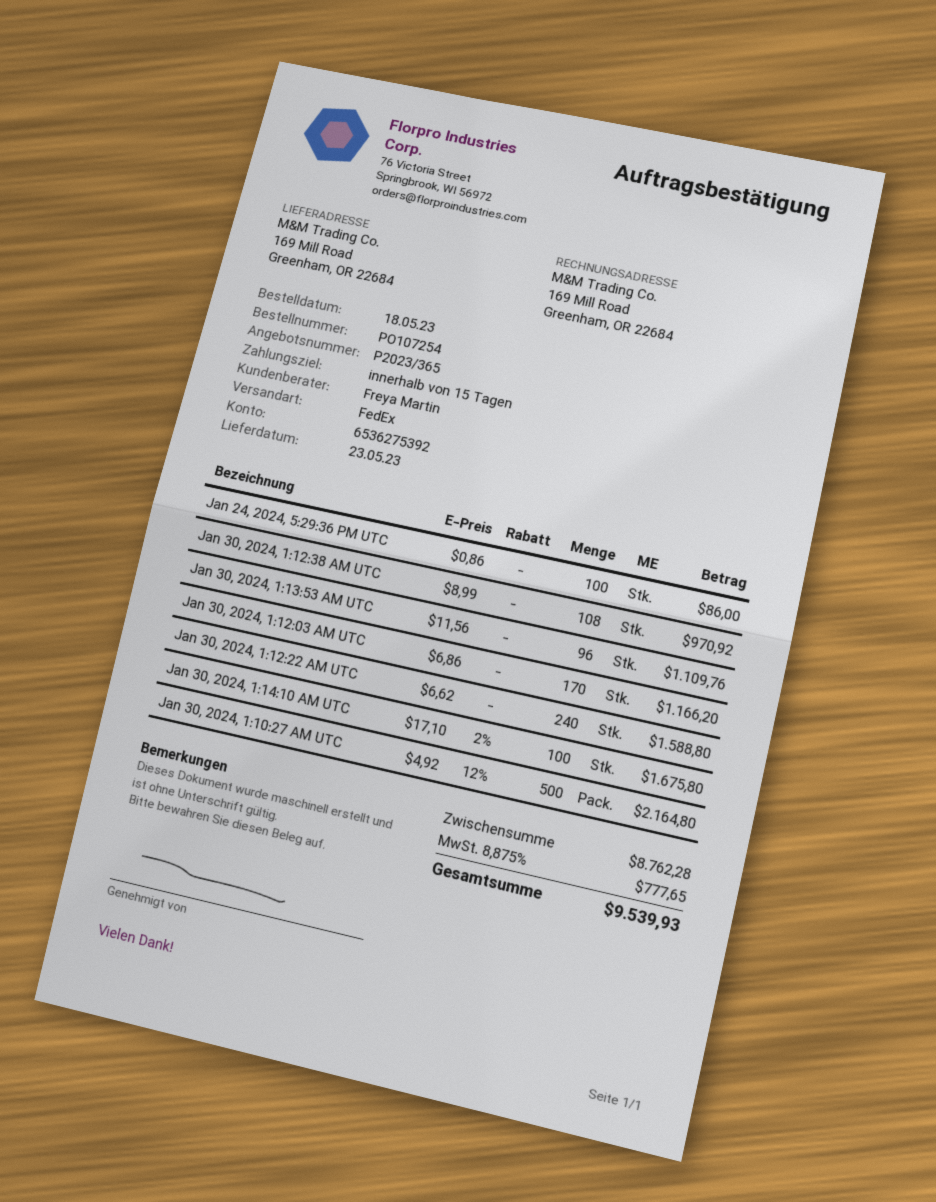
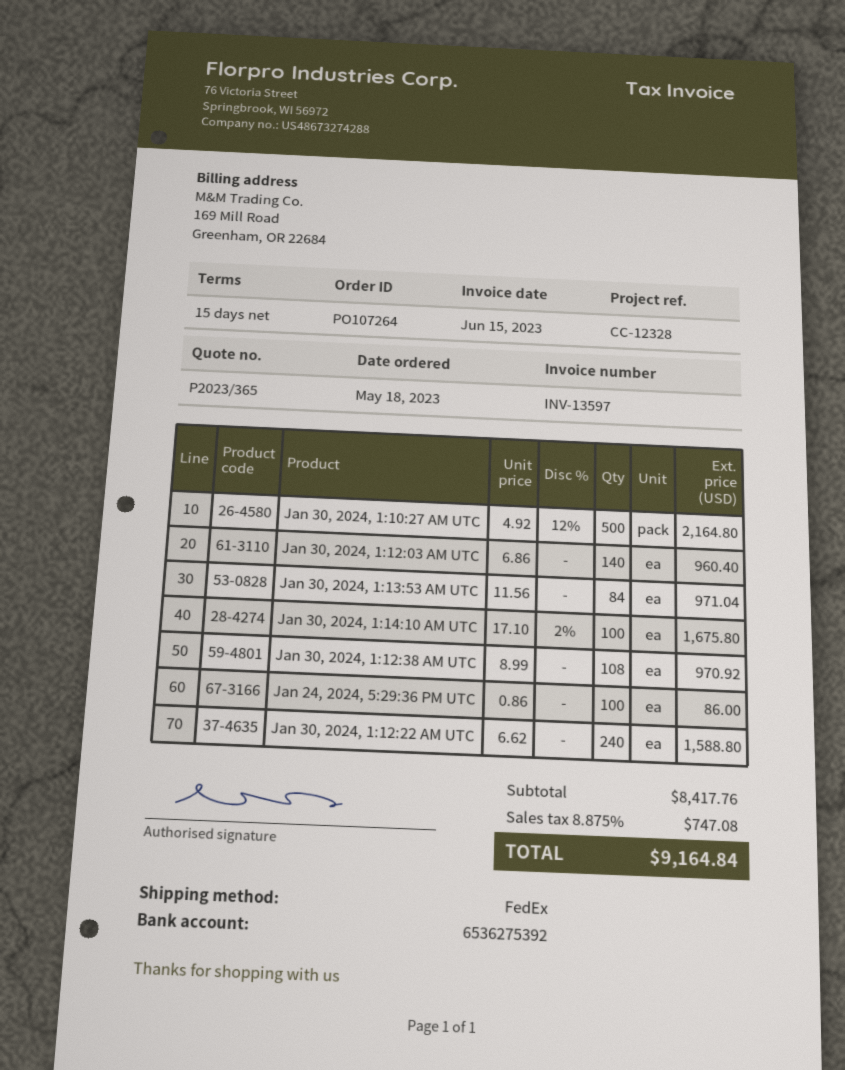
order number: PO107254 -> PO107264
Jan 30, 2024, 1:13:53 AM UTC: 96 x 11.56 = 1109.76 -> 84 x 11.56 = 971.04
Jan 30, 2024, 1:12:03 AM UTC: 170 x 6.86 = 1166.20 -> 140 x 6.86 = 960.40
subtotal: 8762.28 -> 8417.76
tax: 8.875% = 777.65 -> 8.875% = 747.08
total: 9539.93 -> 9164.84

